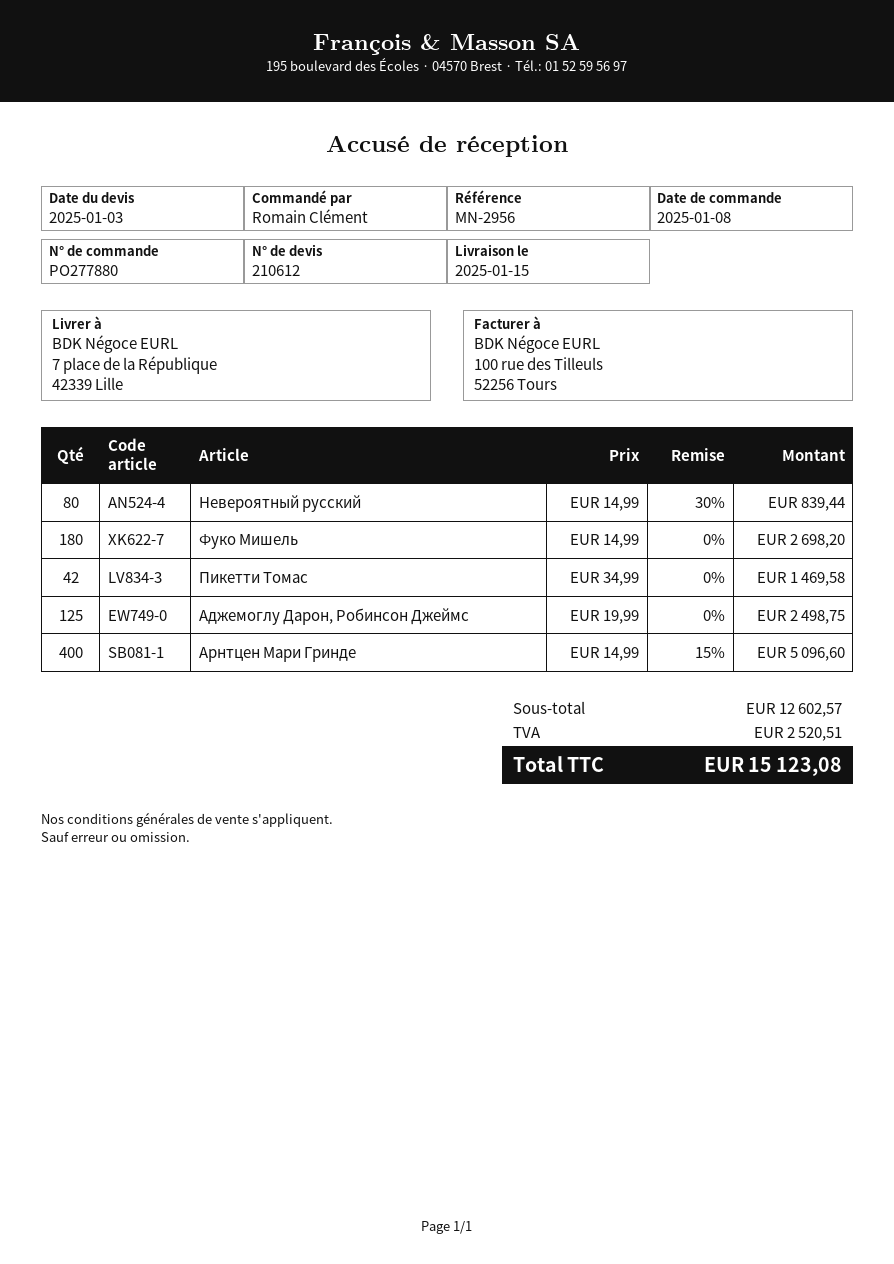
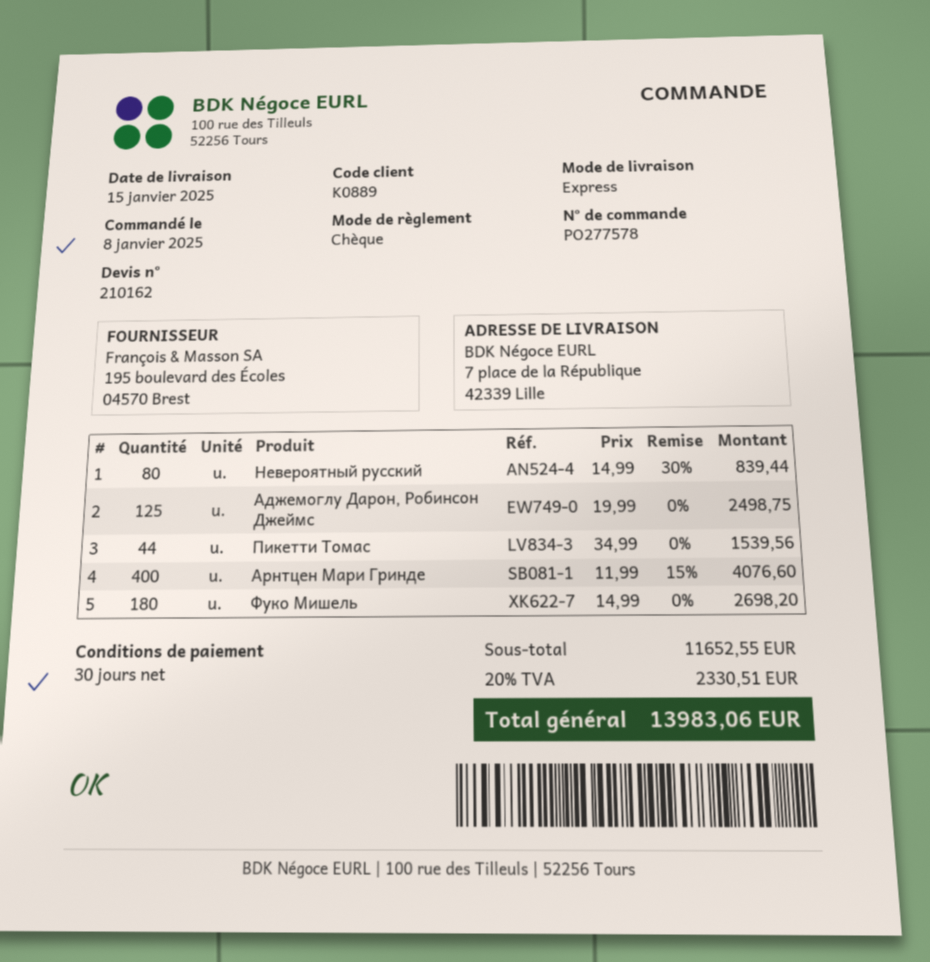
quote number: 210612 -> 210162
order number: PO277880 -> PO277578
Пикетти Томас: 42 x 34.99 = 1469.58 -> 44 x 34.99 = 1539.56
Арнтцен Мари Гринде: 400 x 14.99 - 15% = 5096.60 -> 400 x 11.99 - 15% = 4076.60
subtotal: 12602.57 -> 11652.55
tax: 2520.51 -> 2330.51
total: 15123.08 -> 13983.06

